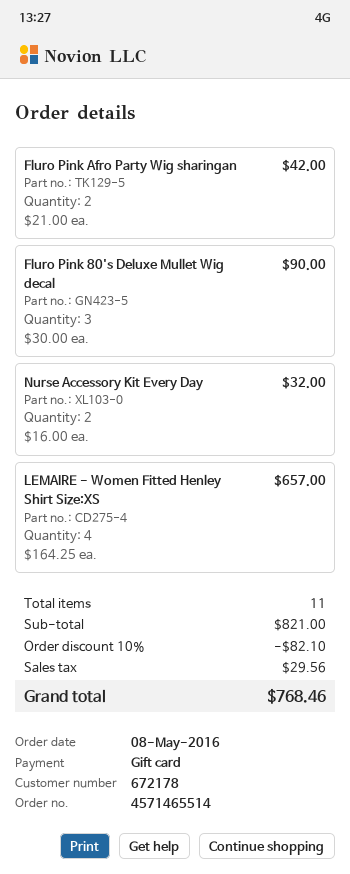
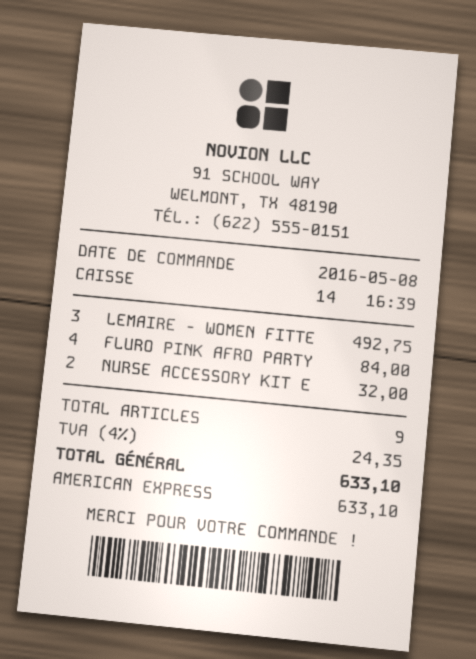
payment method: gift card -> American Express
Fluro Pink Afro Party Wig sharingan: 2 for 42.00 -> 4 for 84.00
Fluro Pink 80's Deluxe Mullet Wig decal: 3 for 90.00 -> none
LEMAIRE - Women Fitted Henley Shirt Size:XS: 4 for 657.00 -> 3 for 492.75
total quantity: 11 -> 9
discount: 10% = 82.10 -> none
tax: 29.56 -> 24.35
total: 768.46 -> 633.10

